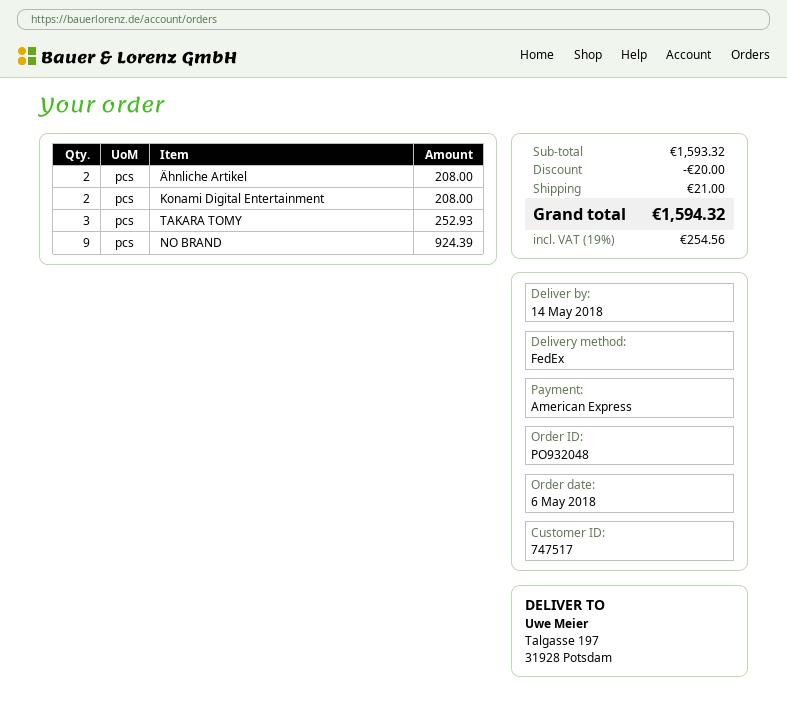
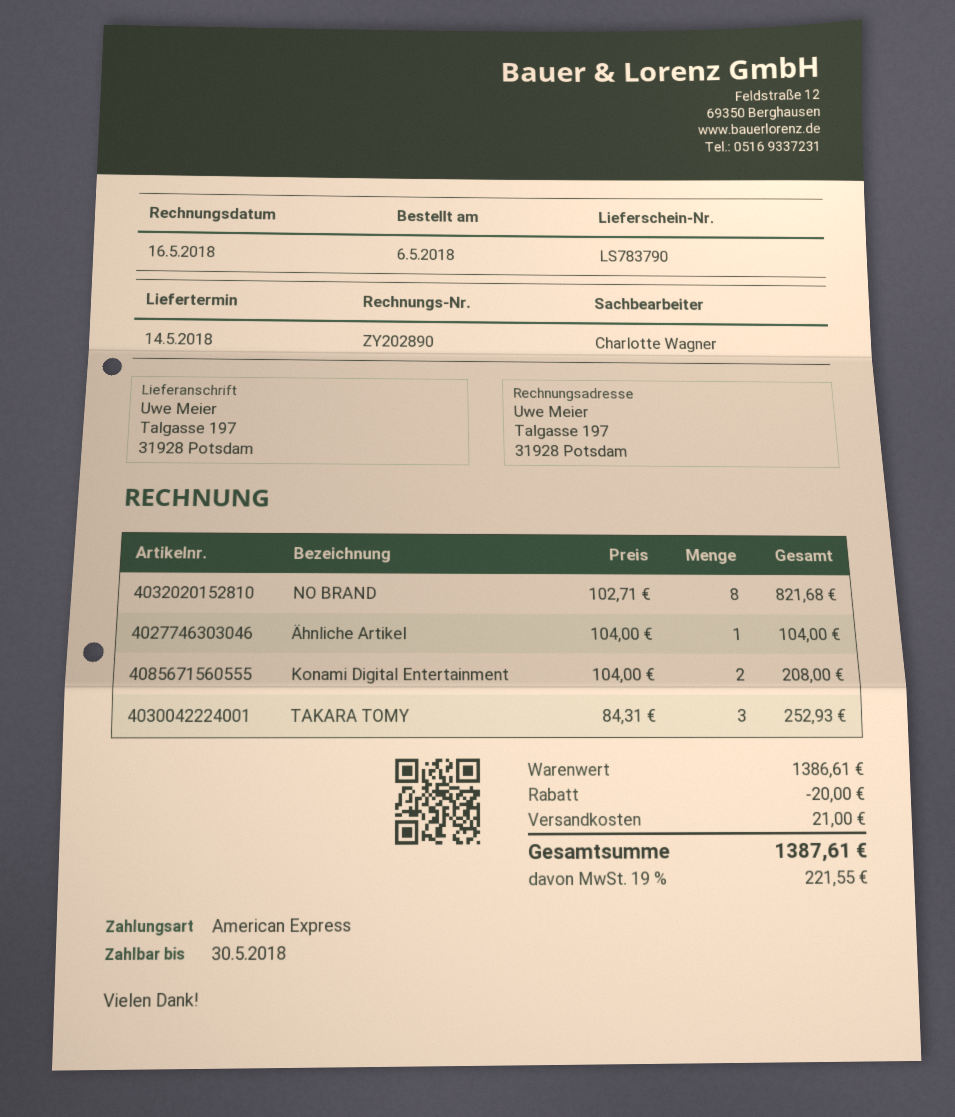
Ähnliche Artikel: 2 for 208.00 -> 1 for 104.00
NO BRAND: 9 for 924.39 -> 8 for 821.68
subtotal: 1593.32 -> 1386.61
tax: 19% = 254.56 -> 19% = 221.55
total: 1594.32 -> 1387.61

